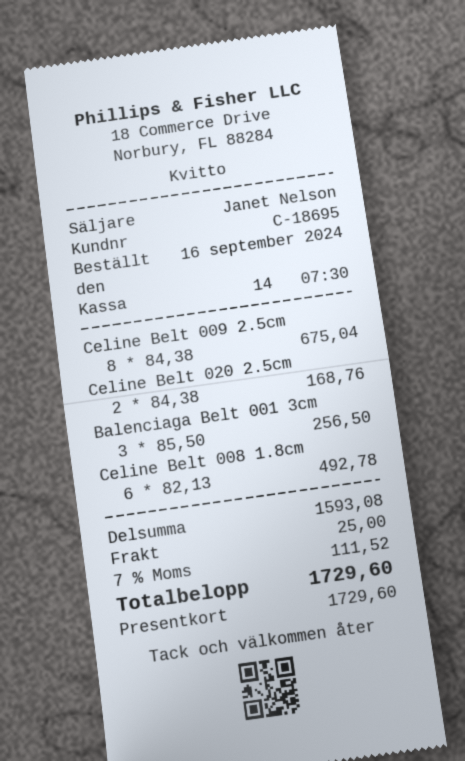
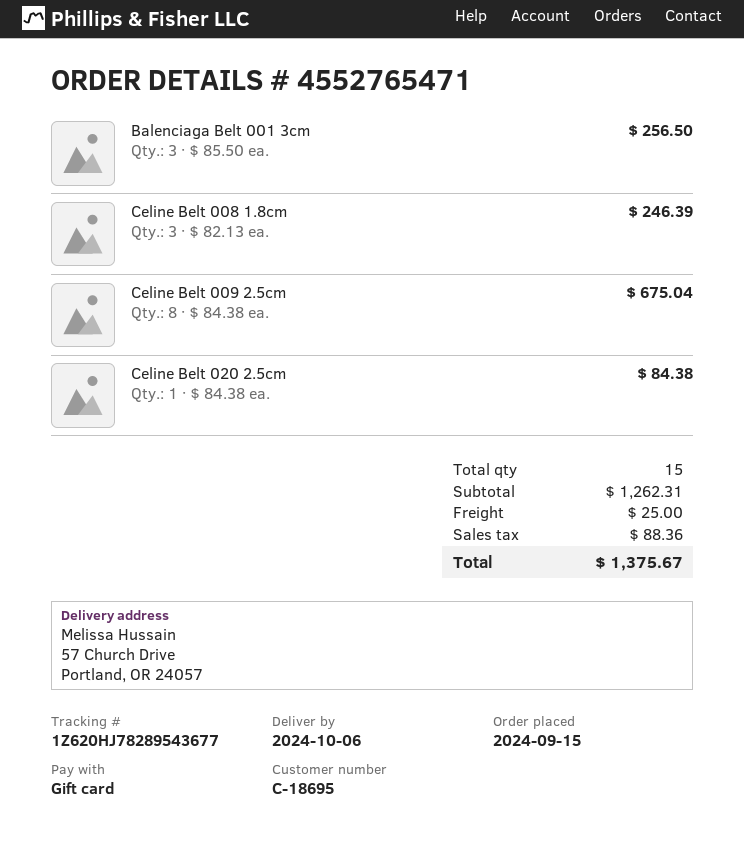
order date: 2024-09-16 -> 2024-09-15
Celine Belt 020 2.5cm: 2 x 84.38 = 168.76 -> 1 x 84.38 = 84.38
Celine Belt 008 1.8cm: 6 x 82.13 = 492.78 -> 3 x 82.13 = 246.39
subtotal: 1593.08 -> 1262.31
tax: 111.52 -> 88.36
total: 1729.60 -> 1375.67

